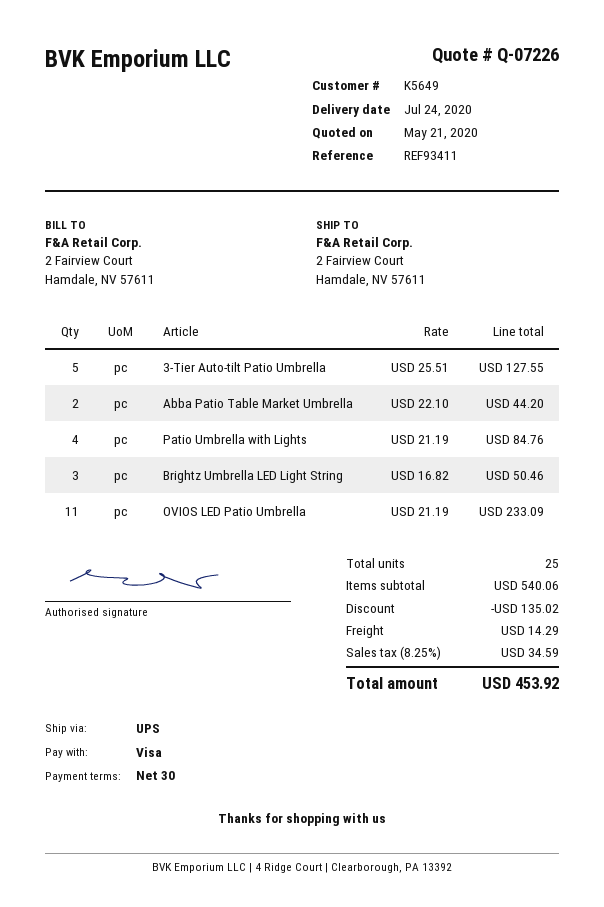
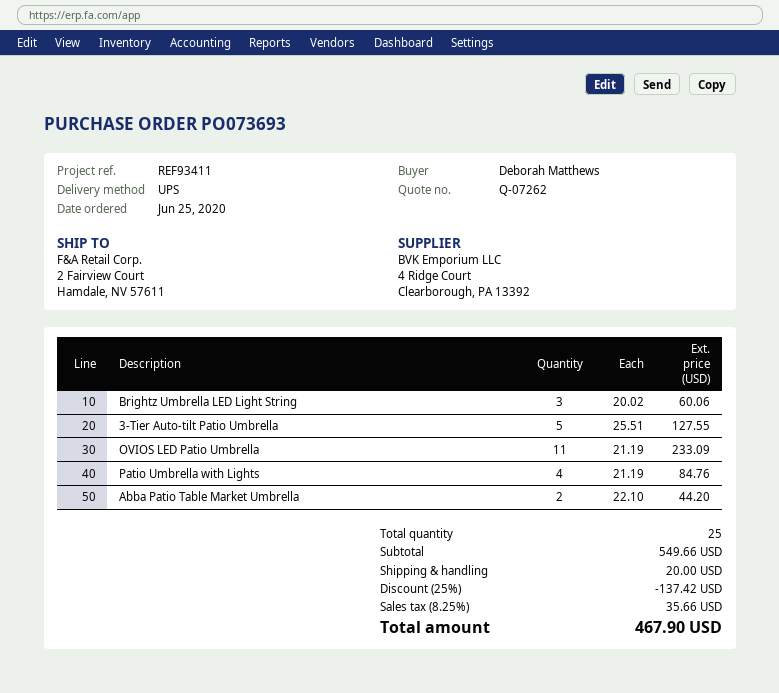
quote number: Q-07226 -> Q-07262
Brightz Umbrella LED Light String: 3 x 16.82 = 50.46 -> 3 x 20.02 = 60.06
subtotal: 540.06 -> 549.66
discount: 135.02 -> 137.42
shipping: 14.29 -> 20.00
tax: 8.25% = 34.59 -> 8.25% = 35.66
total: 453.92 -> 467.90

